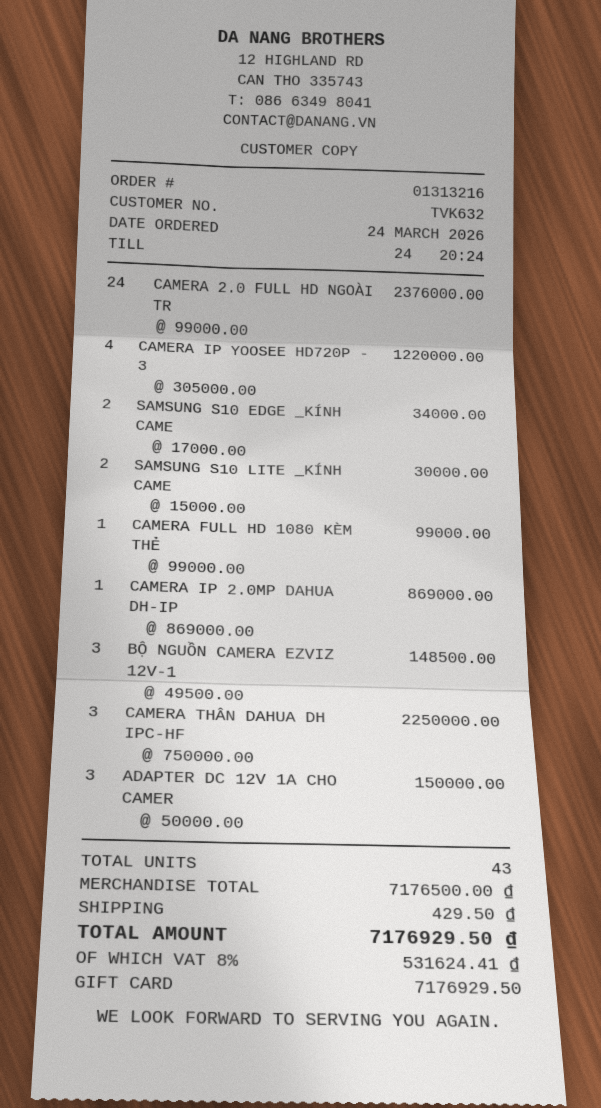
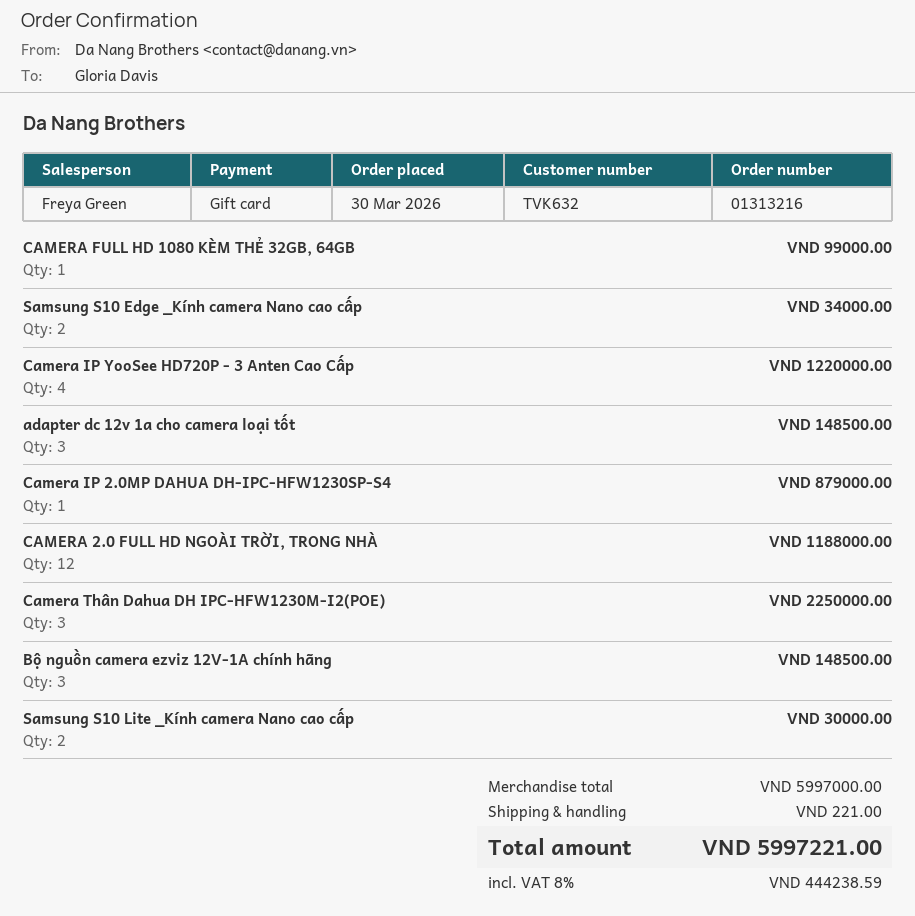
order date: 2026-03-24 -> 2026-03-30
CAMERA 2.0 FULL HD NGOÀI TR: 24 for 2376000.00 -> 12 for 1188000.00
CAMERA IP 2.0MP DAHUA DH-IP: 1 for 869000.00 -> 1 for 879000.00
ADAPTER DC 12V 1A CHO CAMER: 3 for 150000.00 -> 3 for 148500.00
subtotal: 7176500.00 -> 5997000.00
shipping: 429.50 -> 221.00
tax: 8% = 531624.41 -> 8% = 444238.59
total: 7176929.50 -> 5997221.00

